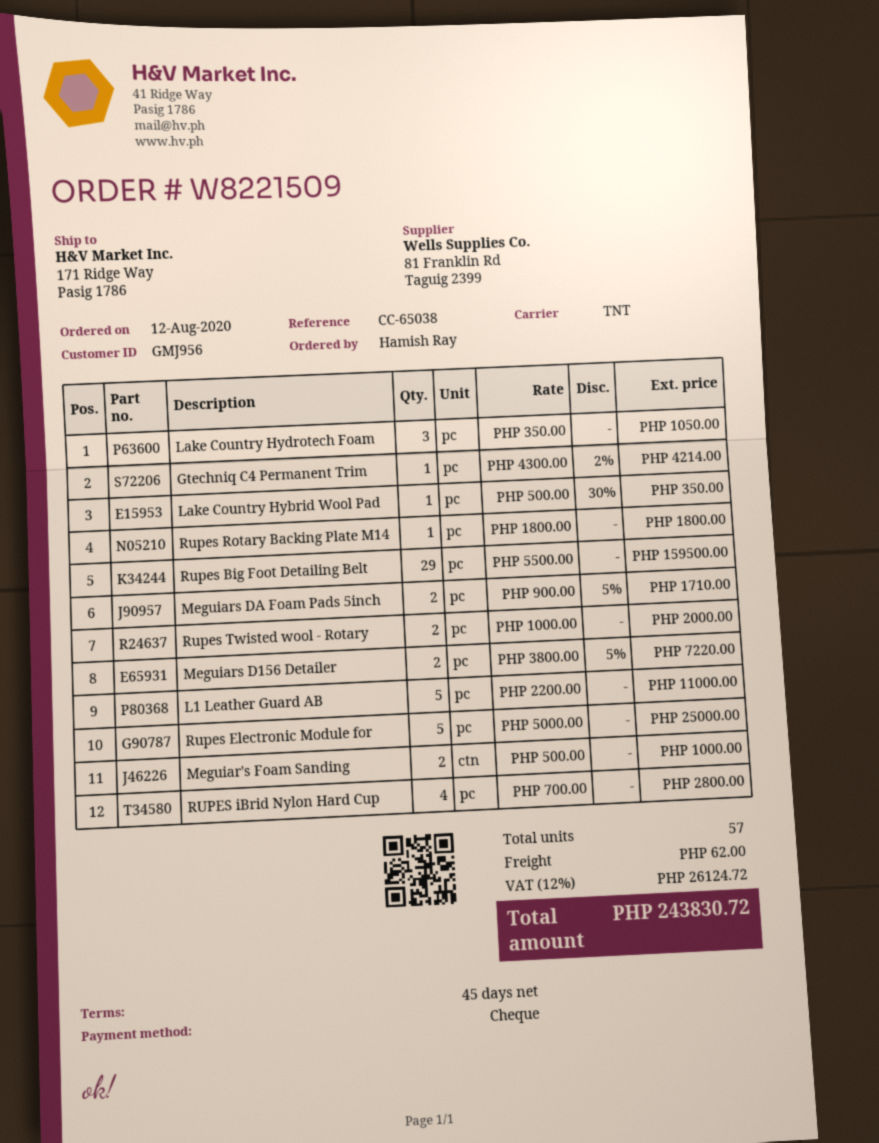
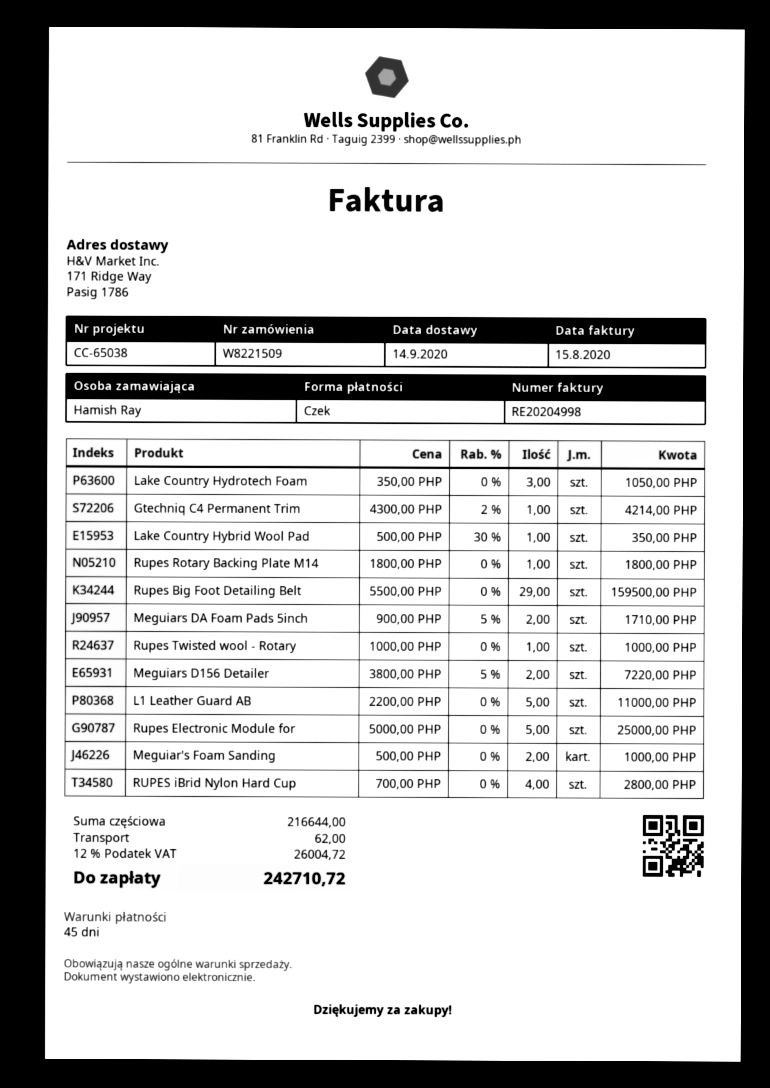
Rupes Twisted wool - Rotary: 2 x 1000.00 = 2000.00 -> 1 x 1000.00 = 1000.00
tax: 12% = 26124.72 -> 12% = 26004.72
total: 243830.72 -> 242710.72

